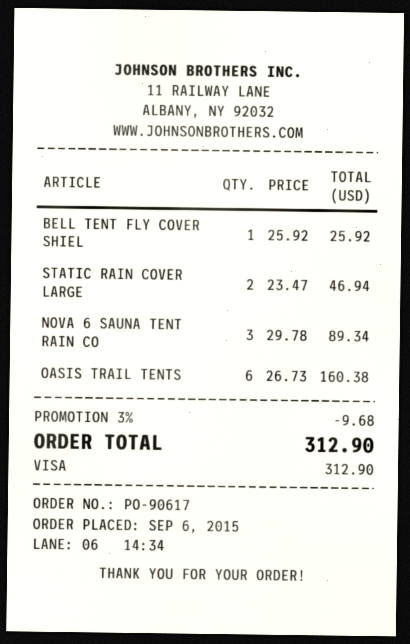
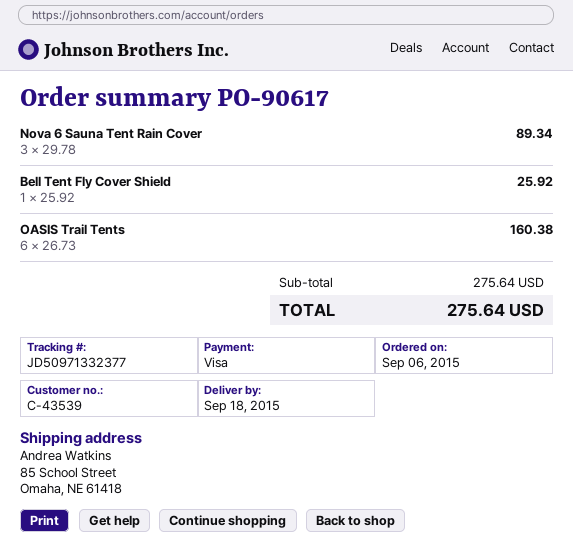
STATIC RAIN COVER LARGE: 2 x 23.47 = 46.94 -> none
discount: 3% = 9.68 -> none
total: 312.90 -> 275.64

